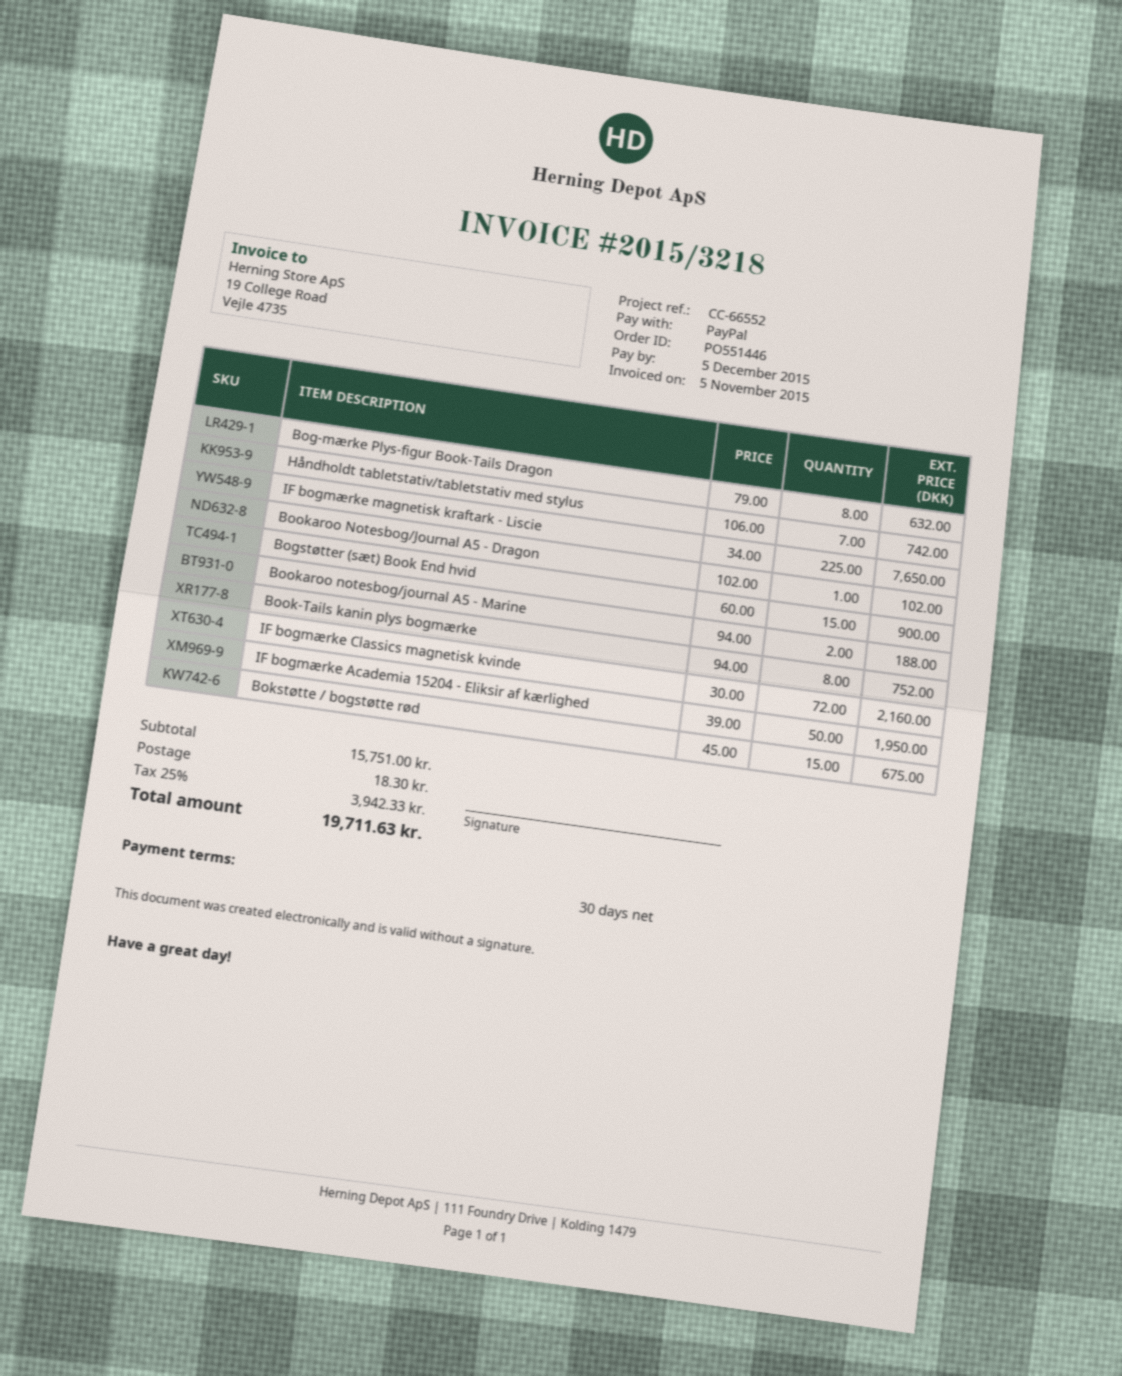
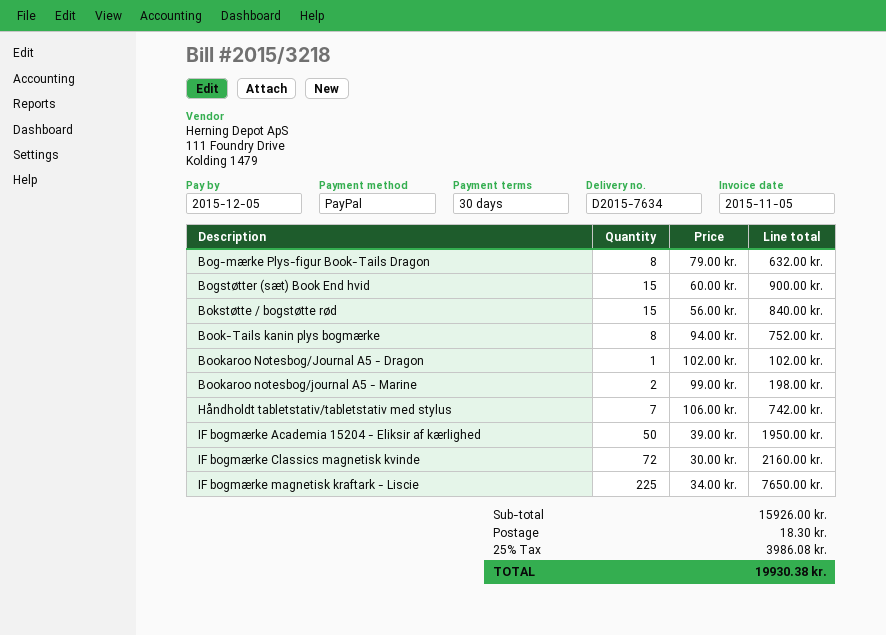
Bookaroo notesbog/journal A5 - Marine: 2 x 94.00 = 188.00 -> 2 x 99.00 = 198.00
Bokstøtte / bogstøtte rød: 15 x 45.00 = 675.00 -> 15 x 56.00 = 840.00
subtotal: 15751.00 -> 15926.00
tax: 25% = 3942.33 -> 25% = 3986.08
total: 19711.63 -> 19930.38

